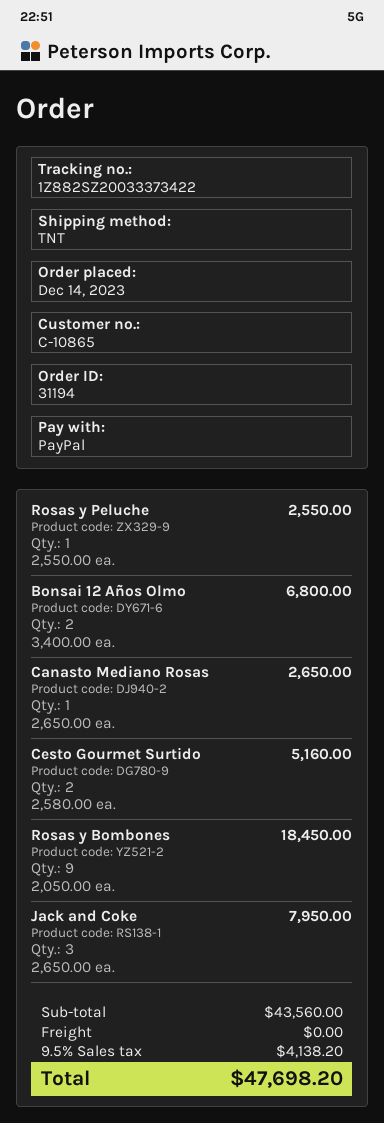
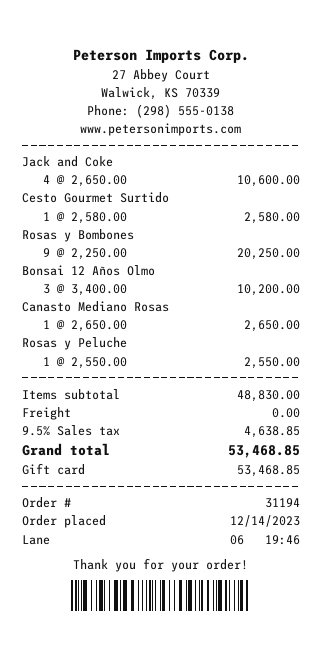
payment method: PayPal -> gift card
Bonsai 12 Años Olmo: 2 x 3400.00 = 6800.00 -> 3 x 3400.00 = 10200.00
Cesto Gourmet Surtido: 2 x 2580.00 = 5160.00 -> 1 x 2580.00 = 2580.00
Rosas y Bombones: 9 x 2050.00 = 18450.00 -> 9 x 2250.00 = 20250.00
Jack and Coke: 3 x 2650.00 = 7950.00 -> 4 x 2650.00 = 10600.00
subtotal: 43560.00 -> 48830.00
tax: 9.5% = 4138.20 -> 9.5% = 4638.85
total: 47698.20 -> 53468.85

